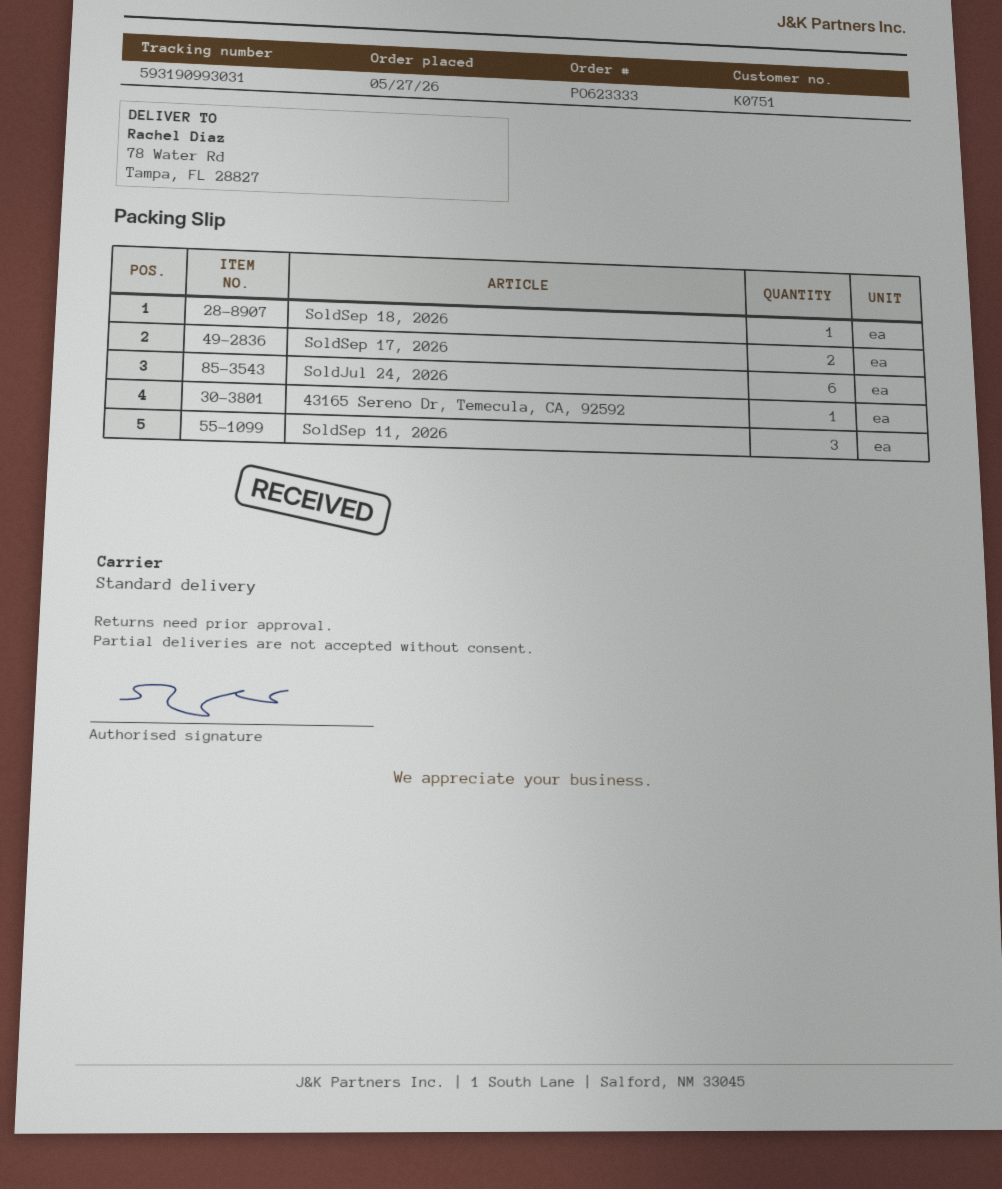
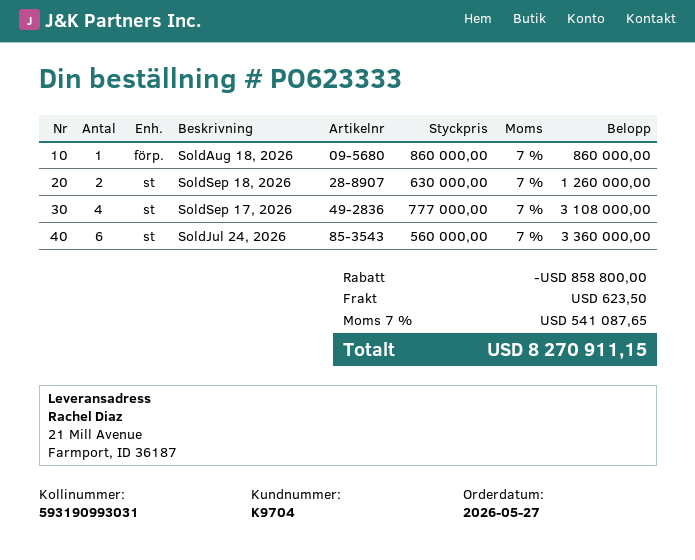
customer number: K0751 -> K9704
ship to: 78 Water Rd, Tampa, FL 28827 -> 21 Mill Avenue, Farmport, ID 36187
SoldSep 18, 2026: 1 -> 2
SoldSep 17, 2026: 2 -> 4
43165 Sereno Dr, Temecula, CA, 92592: 1 -> none
SoldSep 11, 2026: 3 -> none
SoldAug 18, 2026: none -> 1

